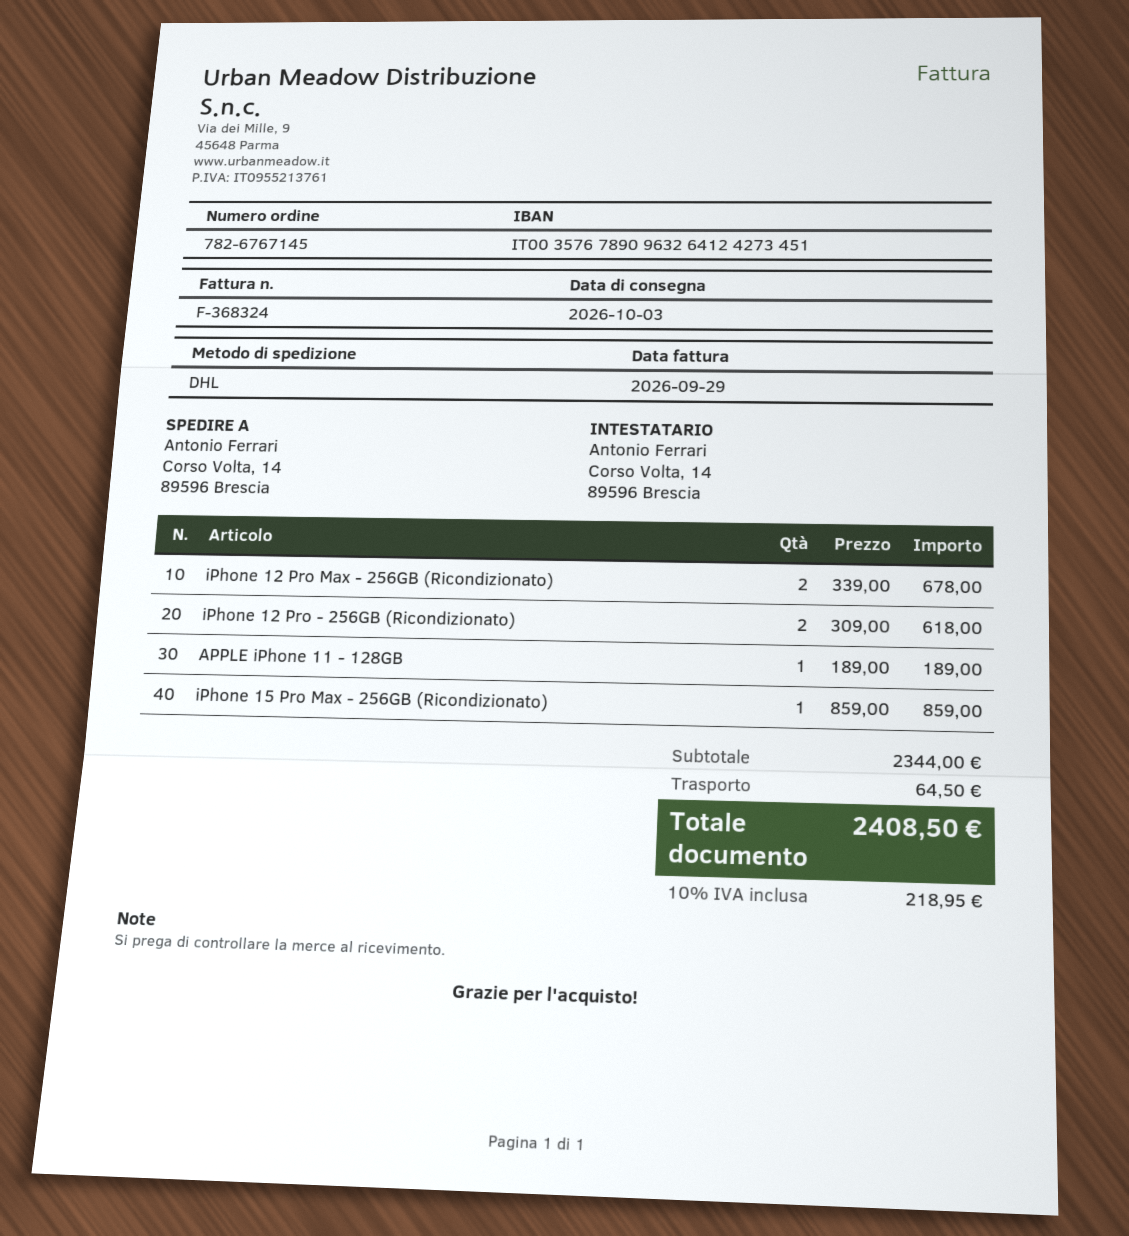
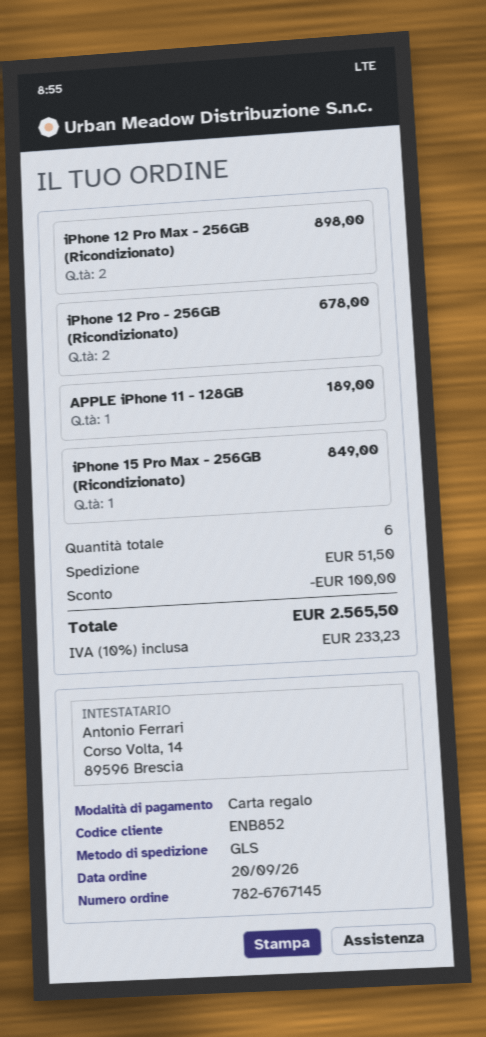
shipping method: DHL -> GLS
iPhone 12 Pro Max - 256GB (Ricondizionato): 2 for 678.00 -> 2 for 898.00
iPhone 12 Pro - 256GB (Ricondizionato): 2 for 618.00 -> 2 for 678.00
iPhone 15 Pro Max - 256GB (Ricondizionato): 1 for 859.00 -> 1 for 849.00
discount: none -> 100.00
shipping: 64.50 -> 51.50
tax: 10% = 218.95 -> 10% = 233.23
total: 2408.50 -> 2565.50

